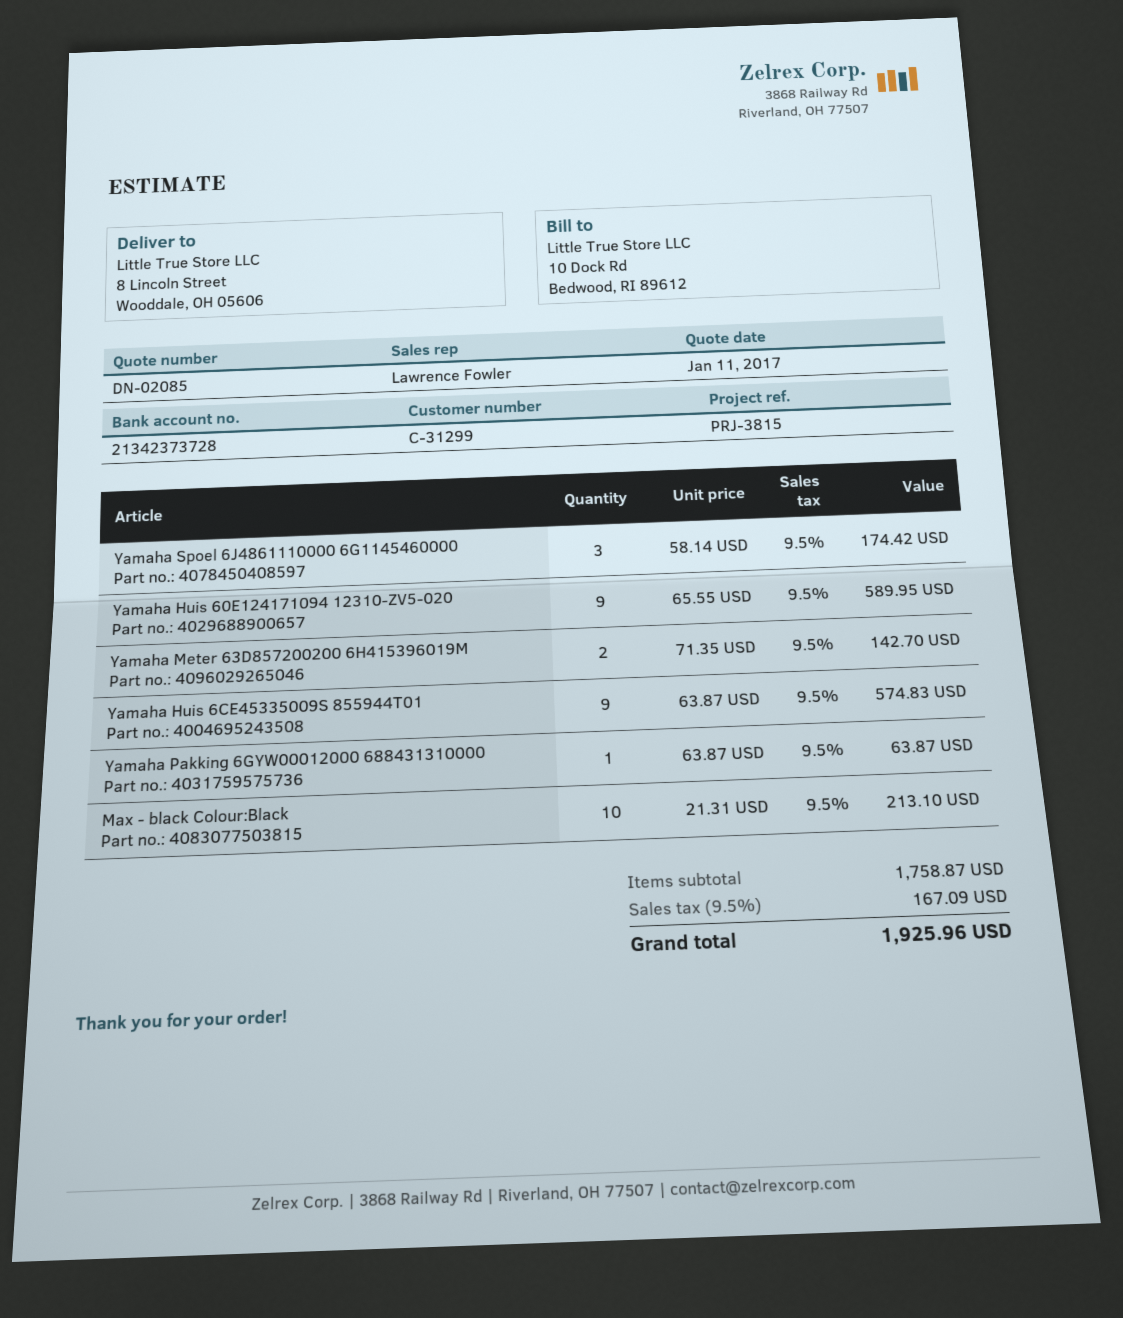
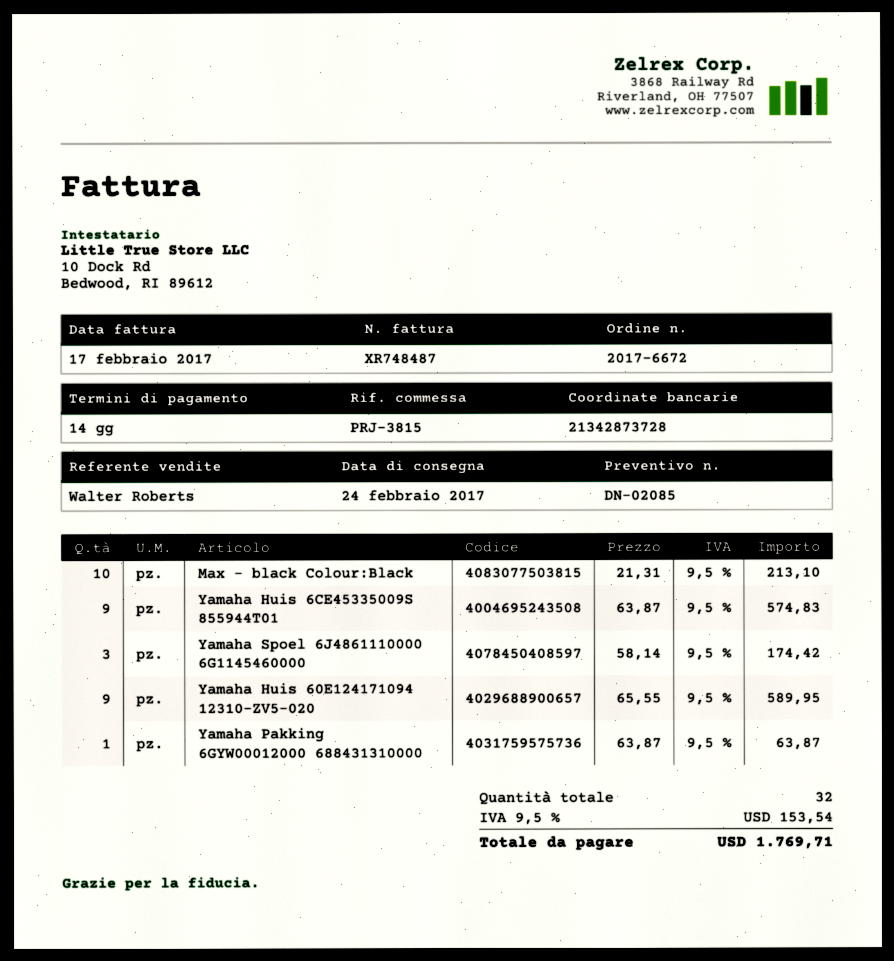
sales rep: Lawrence Fowler -> Walter Roberts
bank account: 21342373728 -> 21342873728
Yamaha Meter 63D857200200 6H415396019M: 2 x 71.35 = 142.70 -> none
tax: 9.5% = 167.09 -> 9.5% = 153.54
total: 1925.96 -> 1769.71

